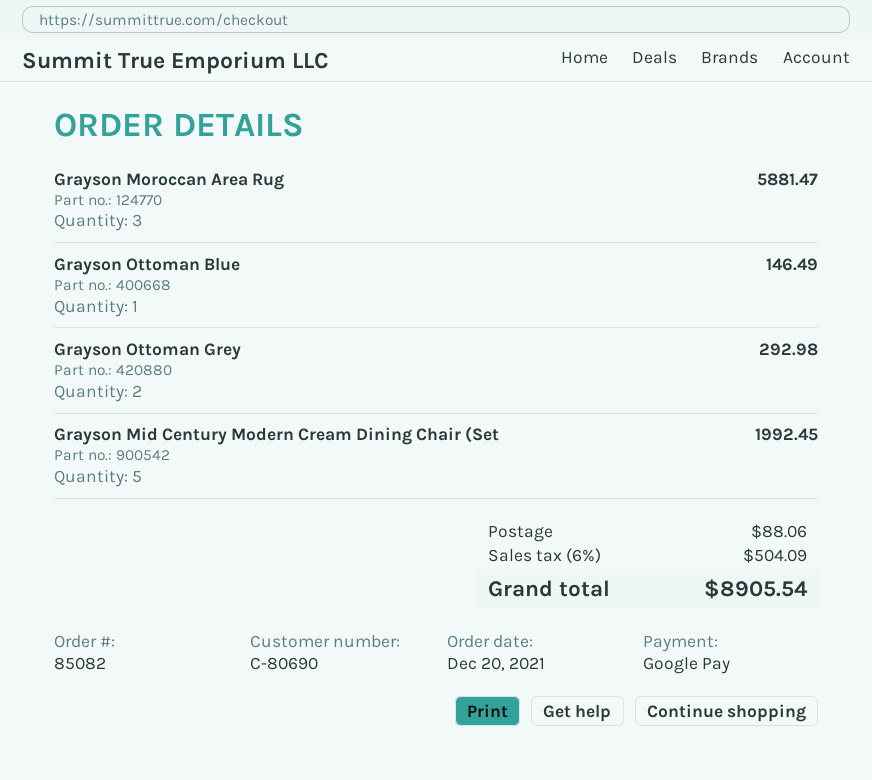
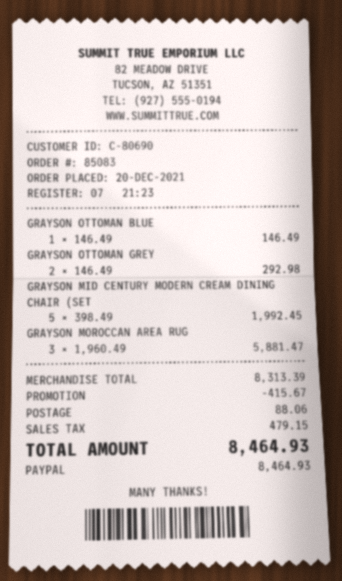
order number: 85082 -> 85083
payment method: Google Pay -> PayPal
discount: none -> 415.67
tax: 504.09 -> 479.15
total: 8905.54 -> 8464.93

